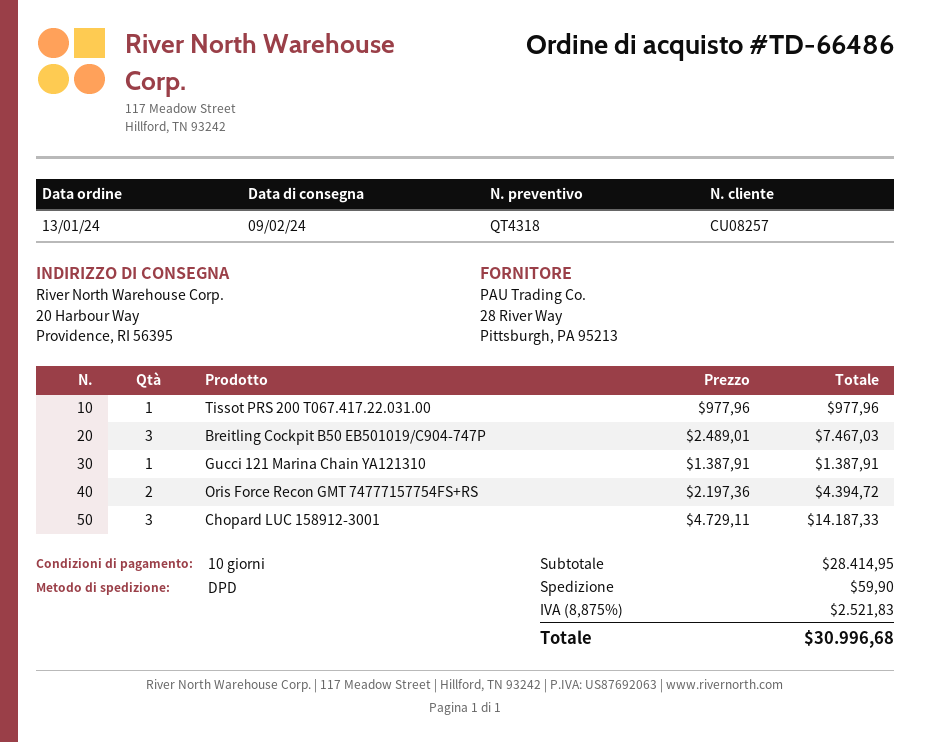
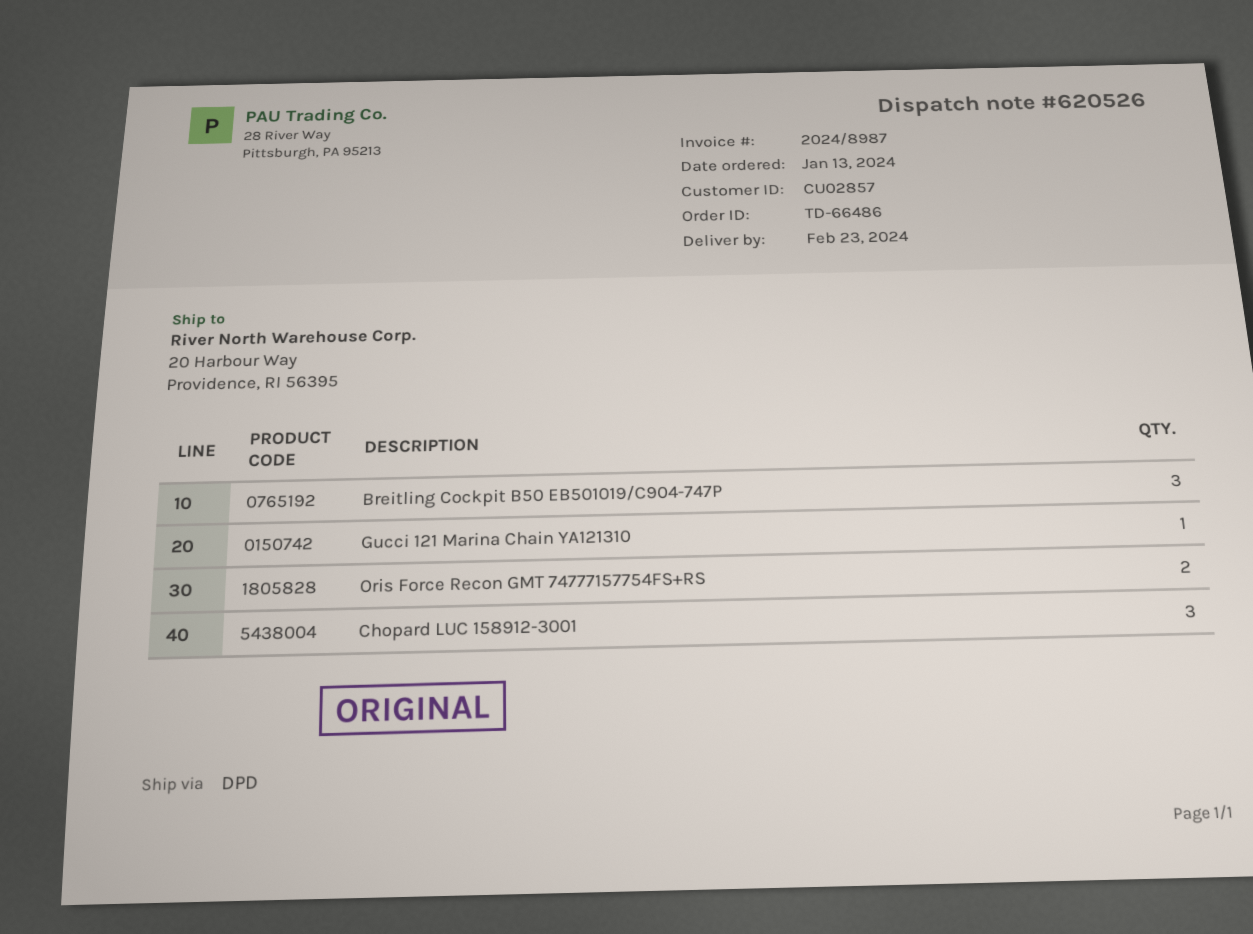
delivery date: 2024-02-09 -> 2024-02-23
customer number: CU08257 -> CU02857
Tissot PRS 200 T067.417.22.031.00: 1 -> none

